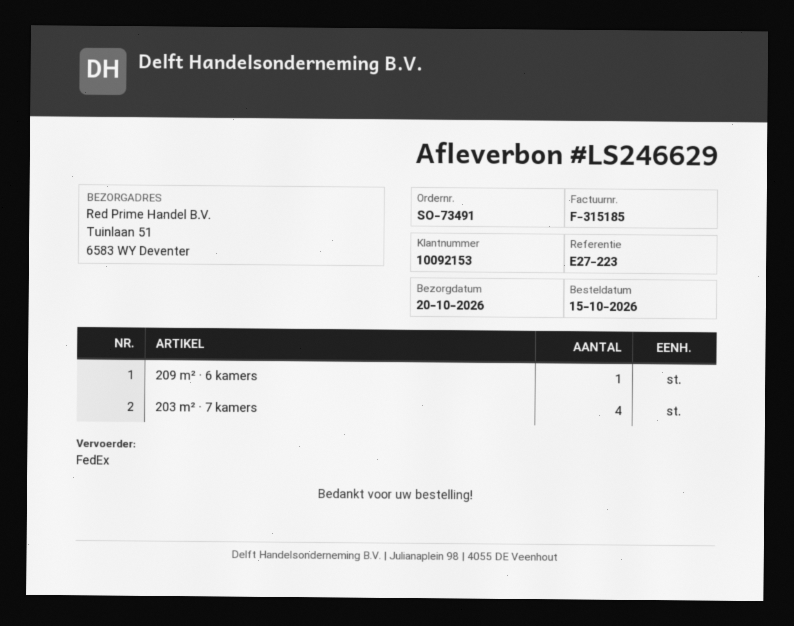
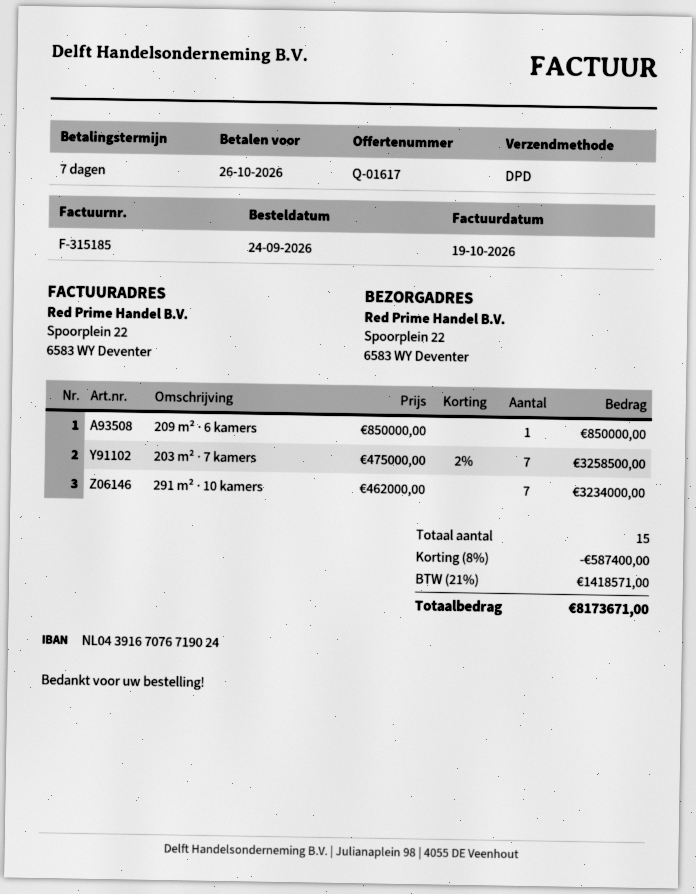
order date: 2026-10-15 -> 2026-09-24
shipping method: FedEx -> DPD
ship to: Tuinlaan 51, 6583 WY Deventer -> Spoorplein 22, 6583 WY Deventer
203 m² · 7 kamers: 4 -> 7
291 m² · 10 kamers: none -> 7

